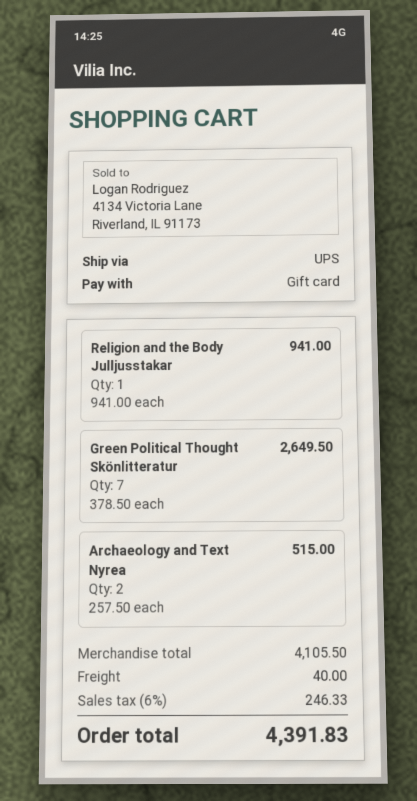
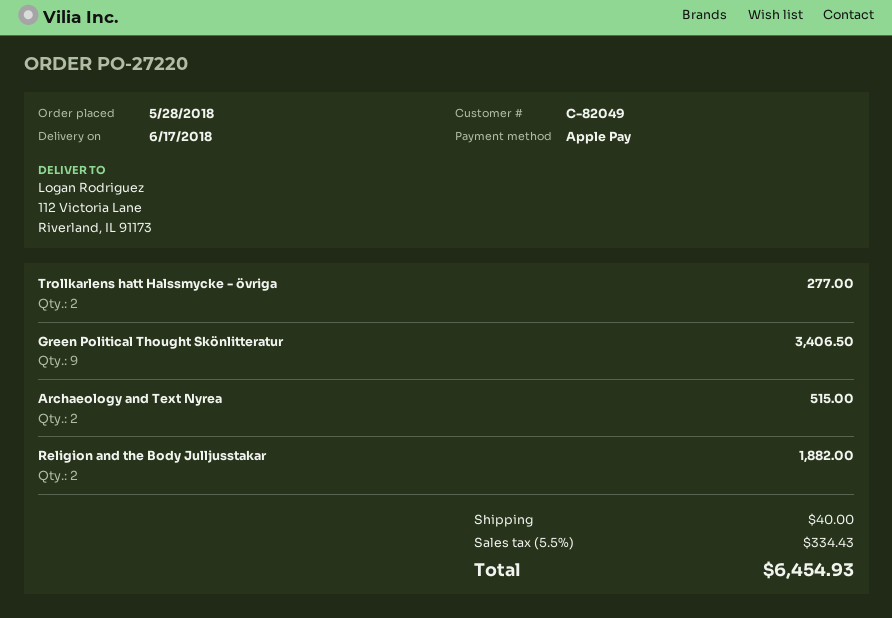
payment method: gift card -> Apple Pay
Religion and the Body Julljusstakar: 1 for 941.00 -> 2 for 1882.00
Green Political Thought Skönlitteratur: 7 for 2649.50 -> 9 for 3406.50
Trollkarlens hatt Halssmycke - övriga: none -> 2 for 277.00
tax: 6% = 246.33 -> 5.5% = 334.43
total: 4391.83 -> 6454.93

